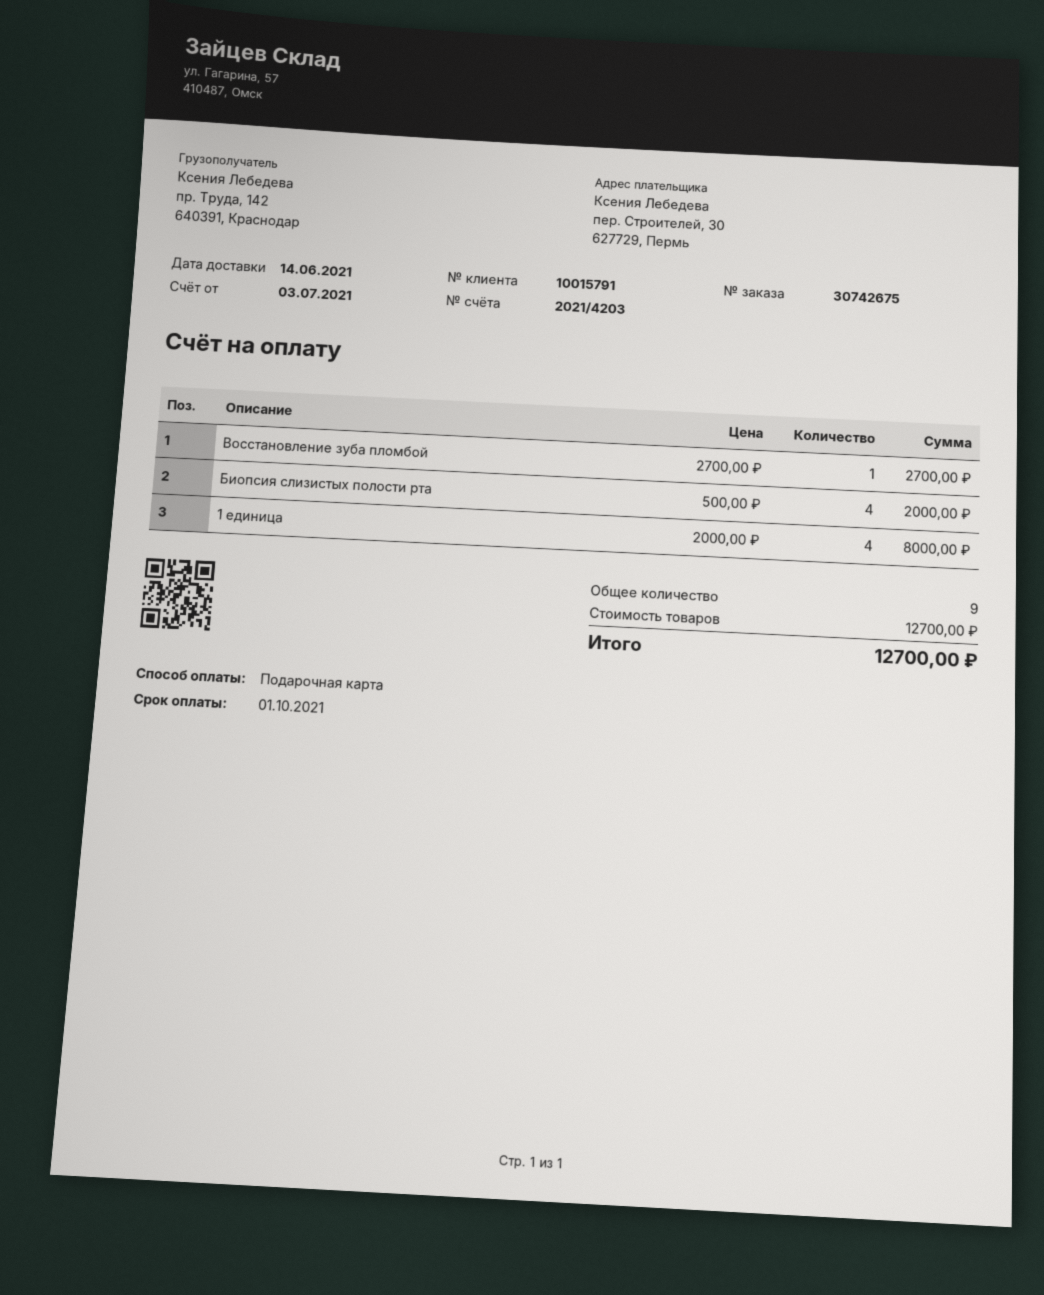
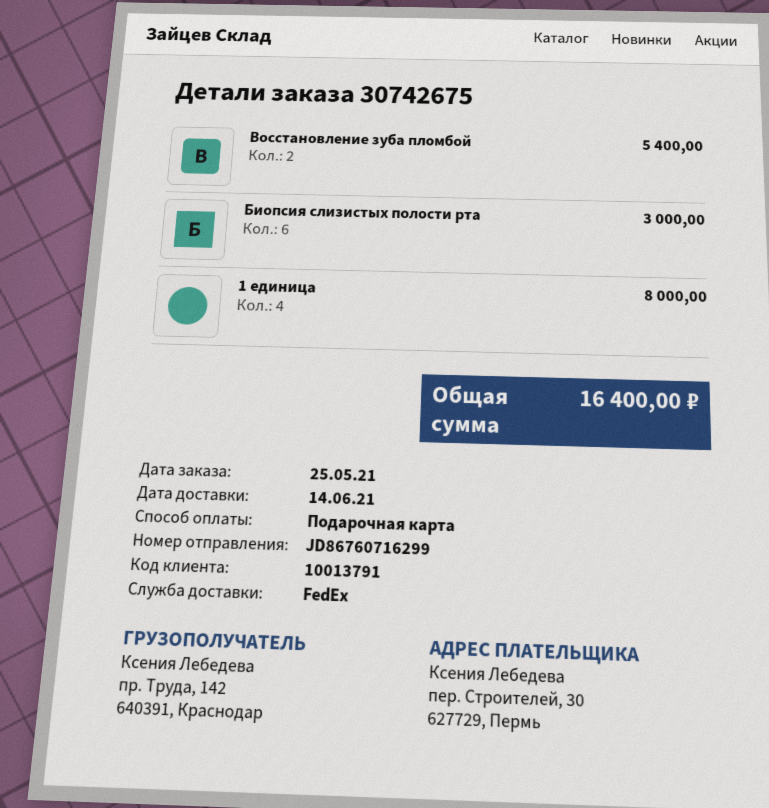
customer number: 10015791 -> 10013791
Восстановление зуба пломбой: 1 for 2700.00 -> 2 for 5400.00
Биопсия слизистых полости рта: 4 for 2000.00 -> 6 for 3000.00
total: 12700.00 -> 16400.00

